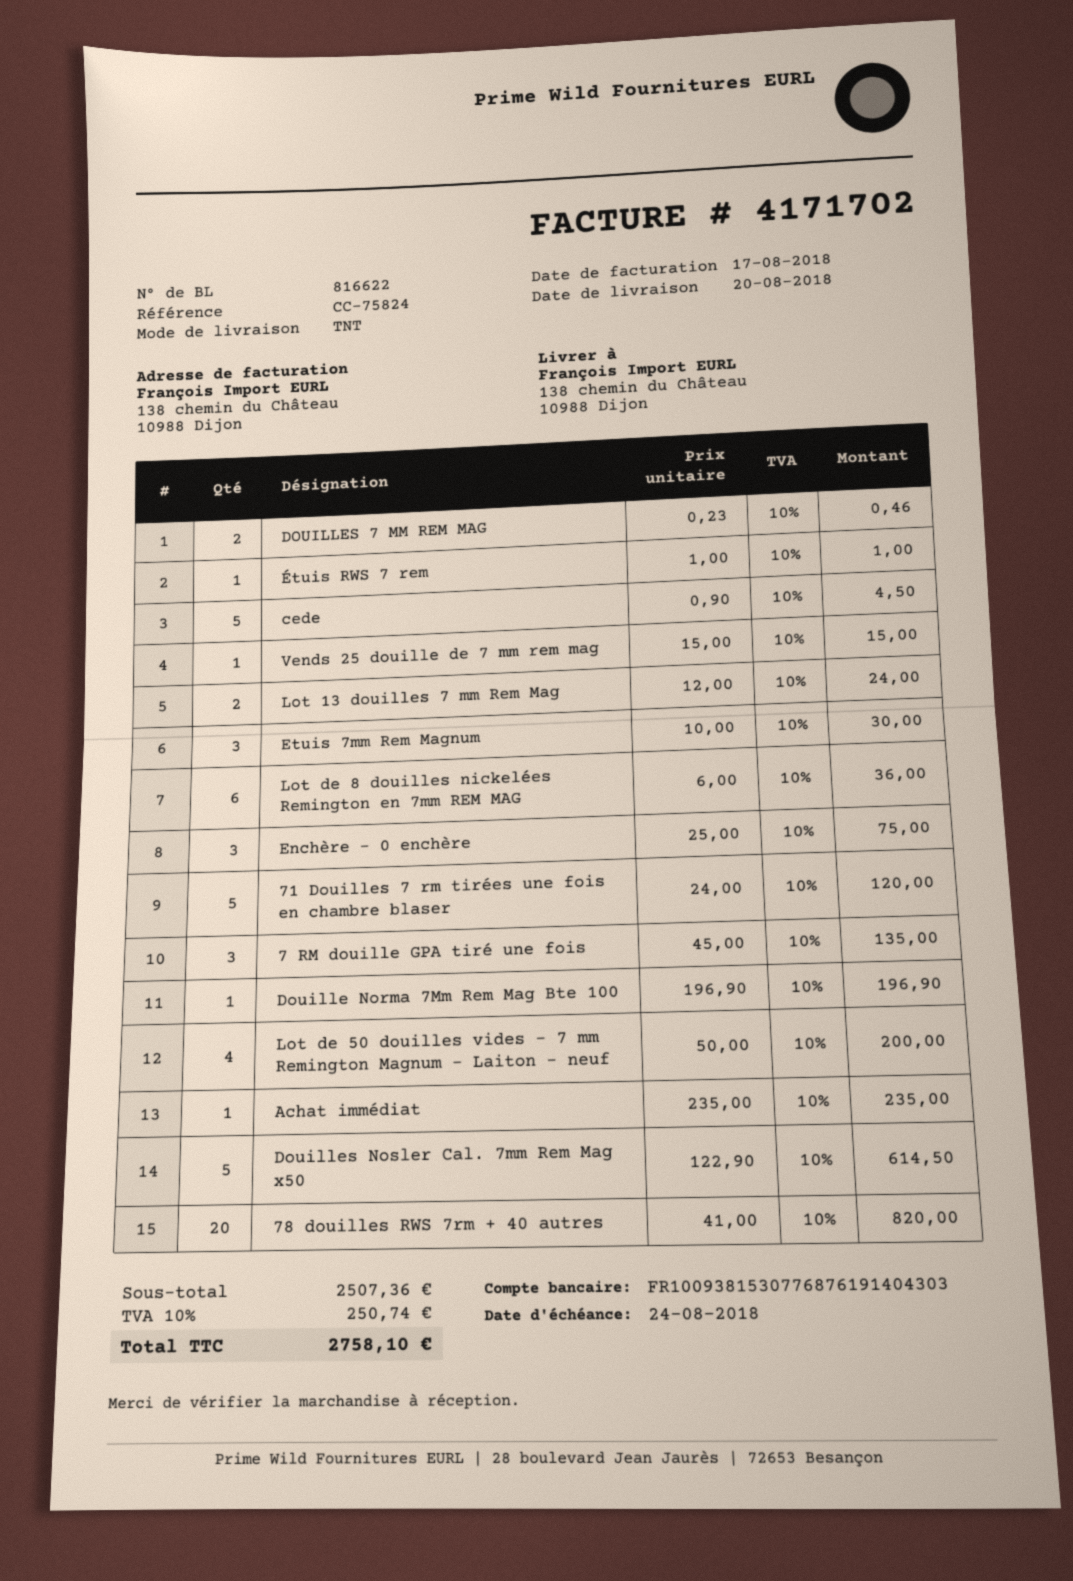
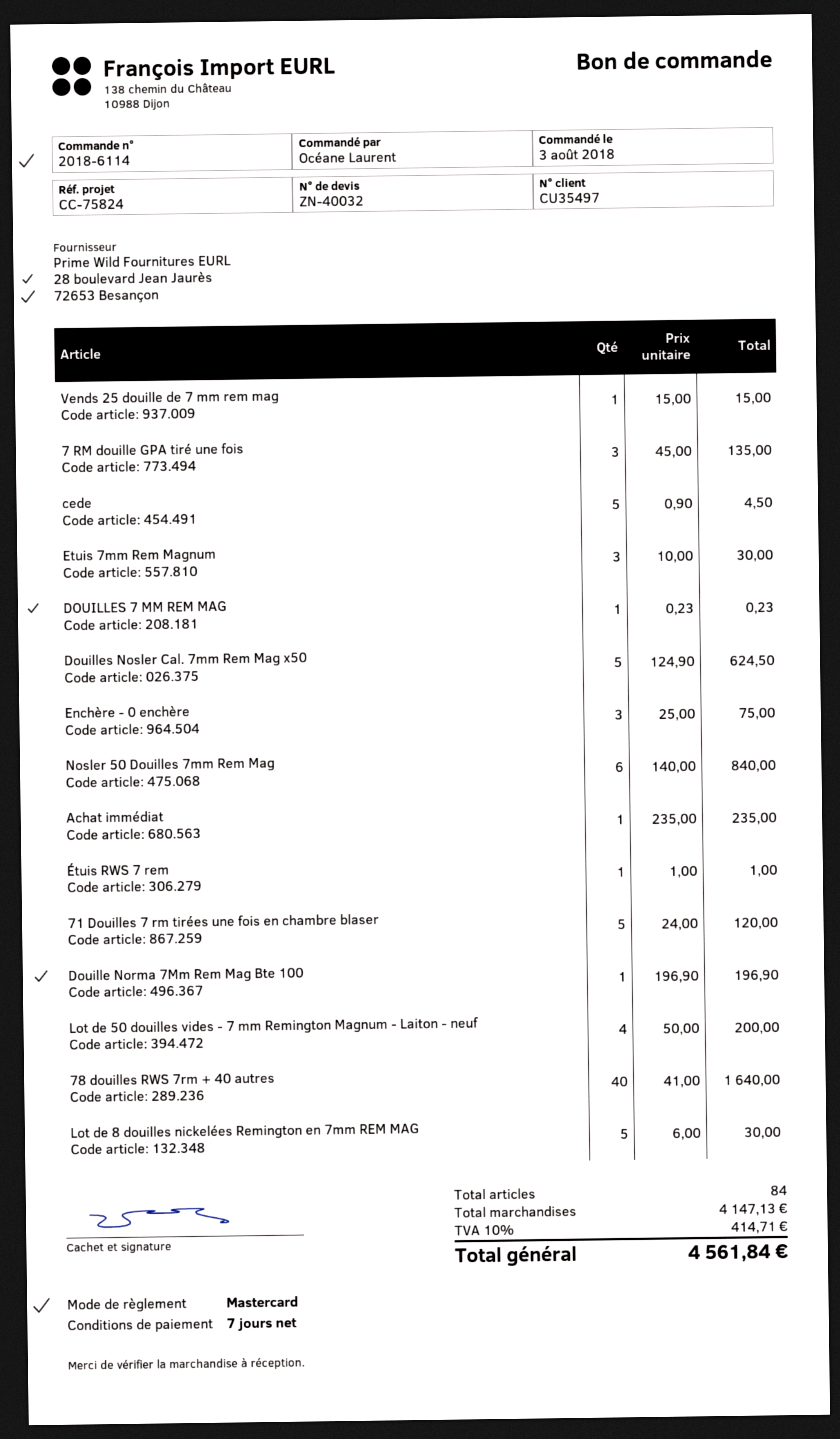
DOUILLES 7 MM REM MAG: 2 x 0.23 = 0.46 -> 1 x 0.23 = 0.23
Lot 13 douilles 7 mm Rem Mag: 2 x 12.00 = 24.00 -> none
Lot de 8 douilles nickelées Remington en 7mm REM MAG: 6 x 6.00 = 36.00 -> 5 x 6.00 = 30.00
Douilles Nosler Cal. 7mm Rem Mag x50: 5 x 122.90 = 614.50 -> 5 x 124.90 = 624.50
78 douilles RWS 7rm + 40 autres: 20 x 41.00 = 820.00 -> 40 x 41.00 = 1640.00
Nosler 50 Douilles 7mm Rem Mag: none -> 6 x 140.00 = 840.00
subtotal: 2507.36 -> 4147.13
tax: 10% = 250.74 -> 10% = 414.71
total: 2758.10 -> 4561.84

